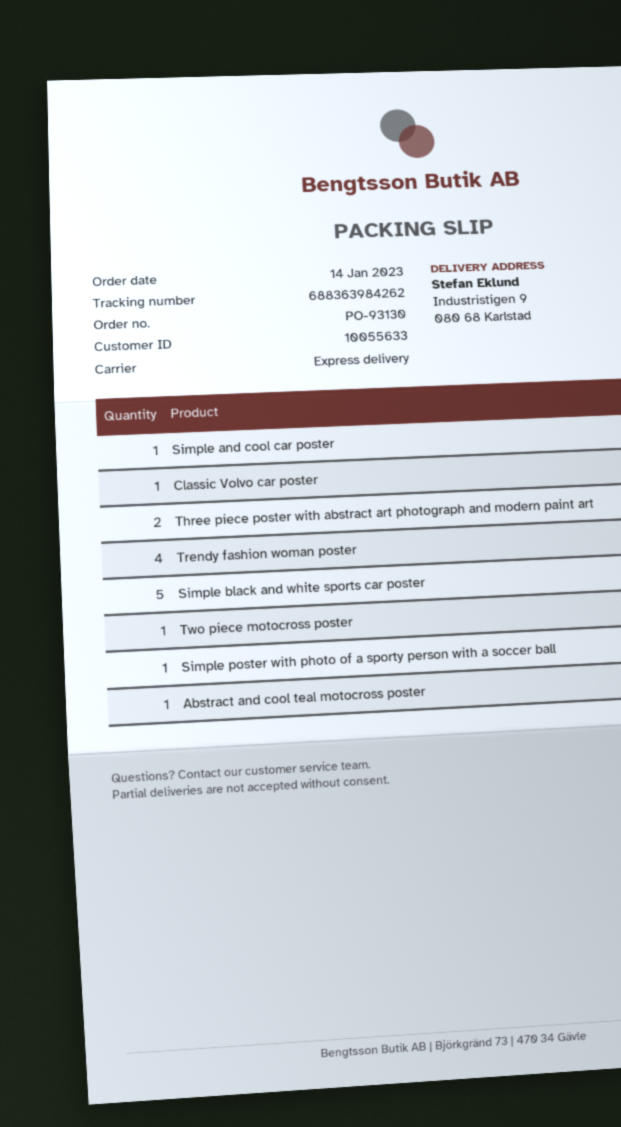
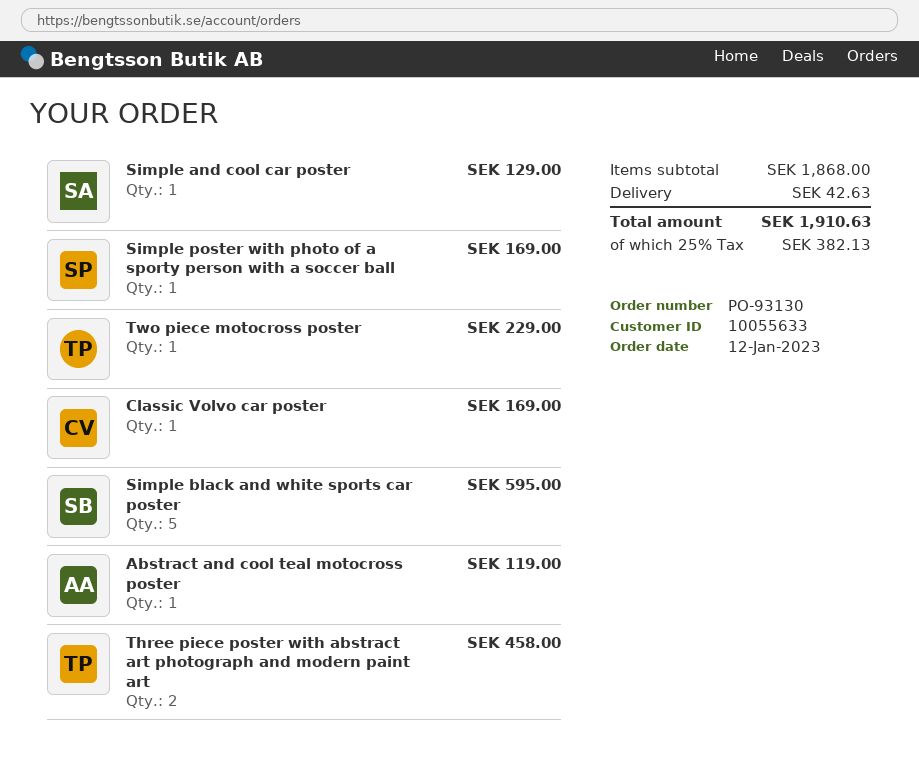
order date: 2023-01-14 -> 2023-01-12
Trendy fashion woman poster: 4 -> none

